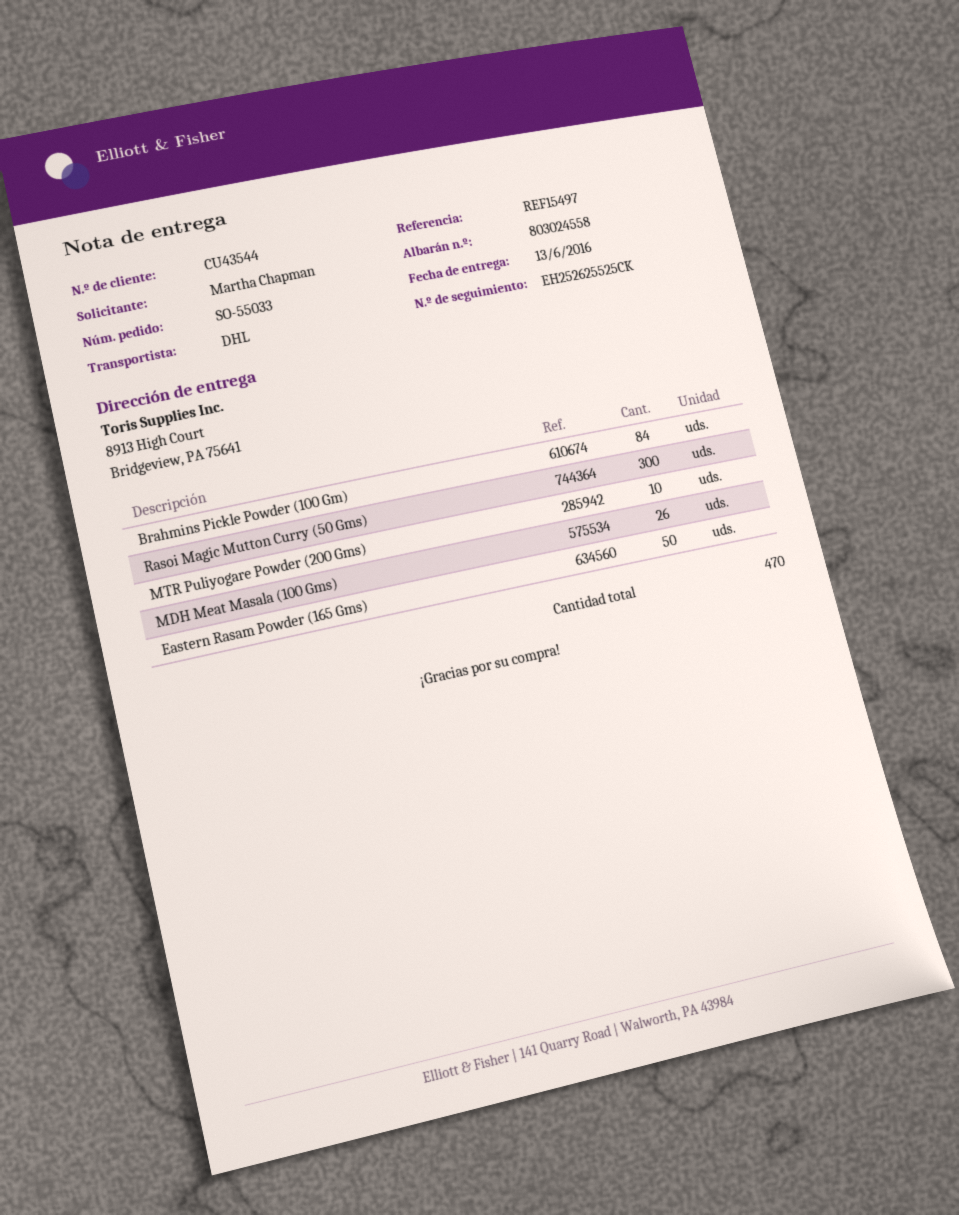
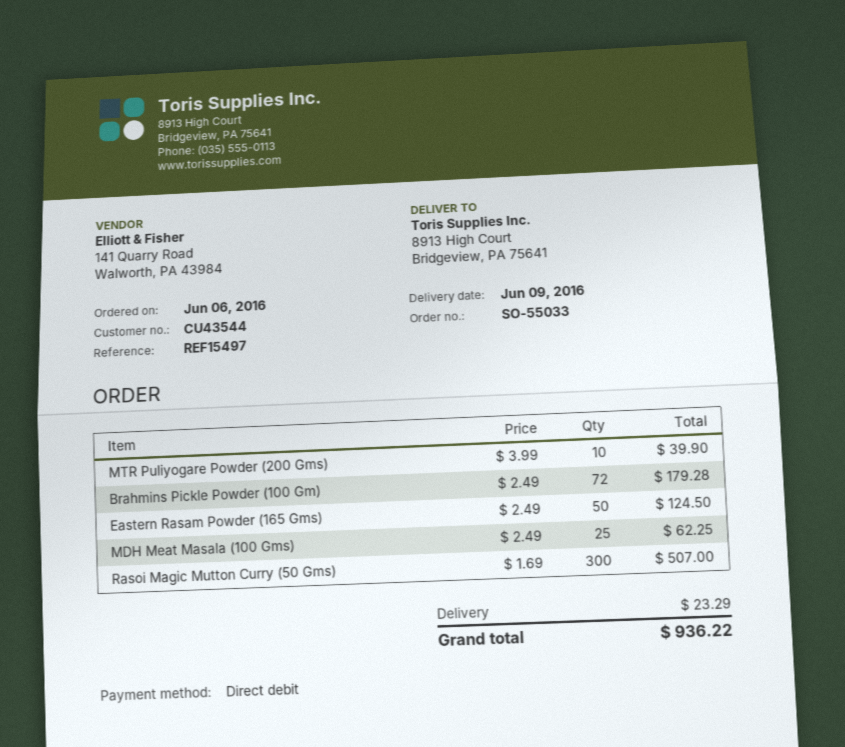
delivery date: 2016-06-13 -> 2016-06-09
Brahmins Pickle Powder (100 Gm): 84 -> 72
MDH Meat Masala (100 Gms): 26 -> 25

